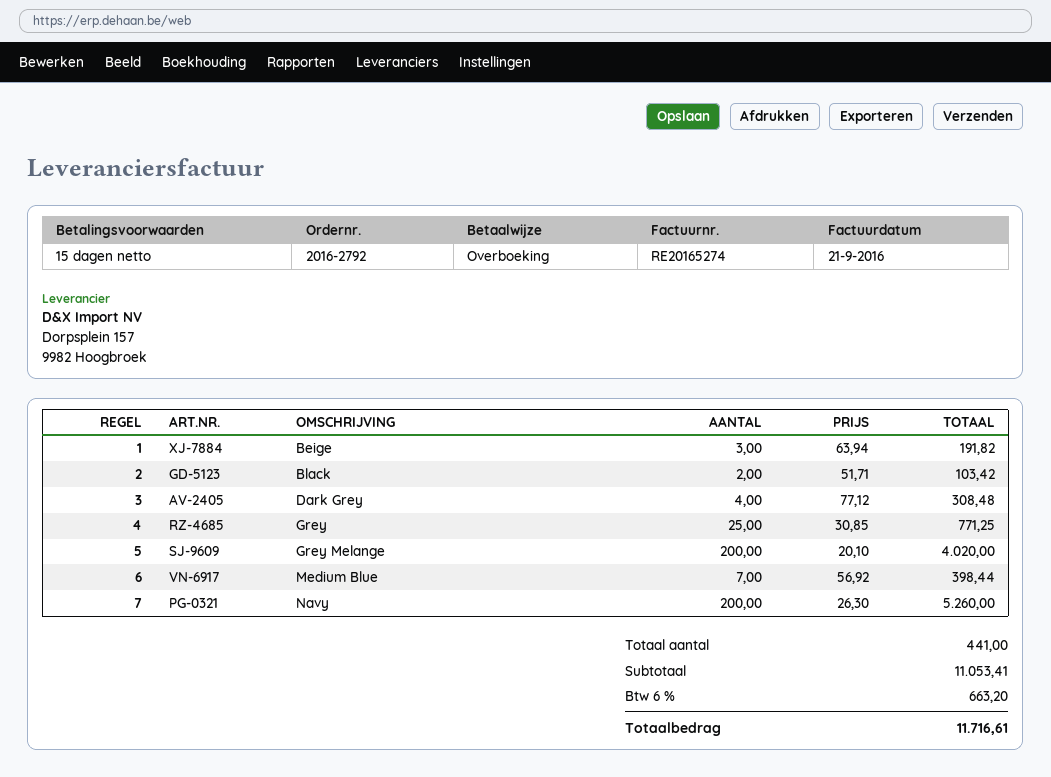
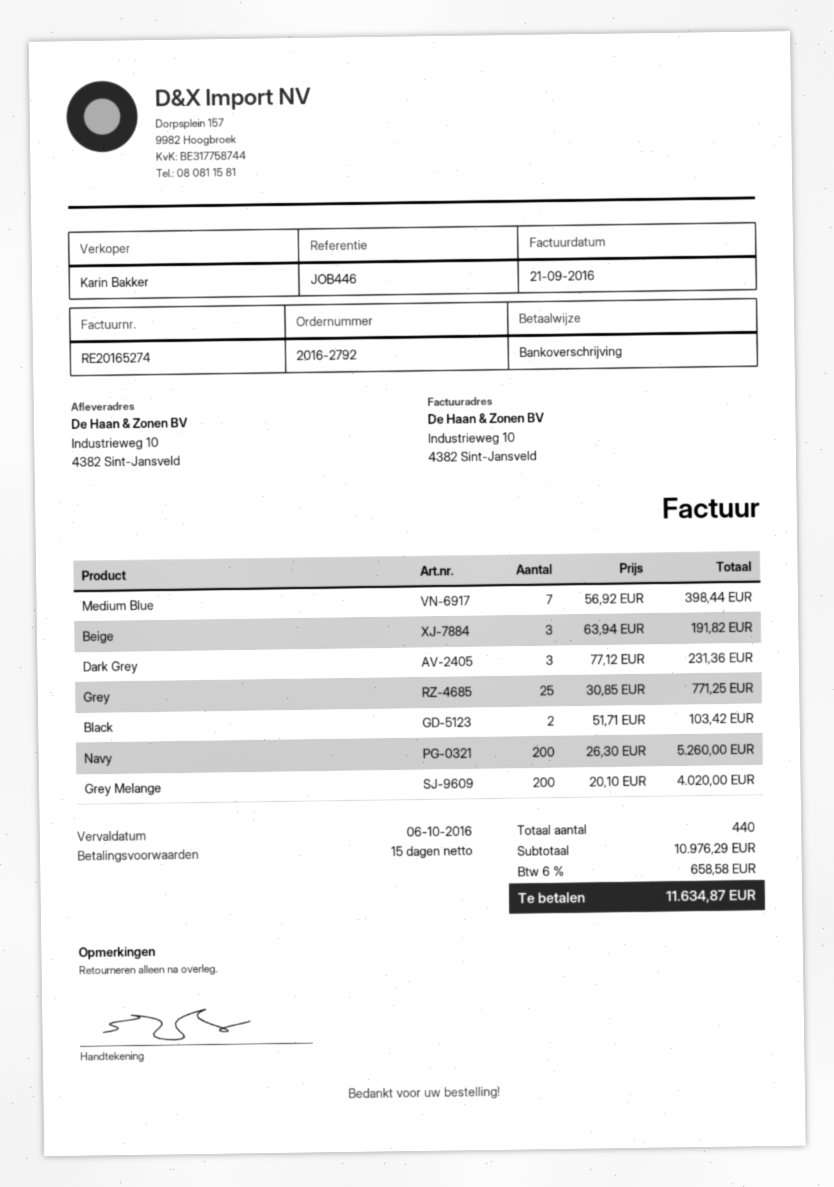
Dark Grey: 4 x 77.12 = 308.48 -> 3 x 77.12 = 231.36
total quantity: 441 -> 440
subtotal: 11053.41 -> 10976.29
tax: 6% = 663.20 -> 6% = 658.58
total: 11716.61 -> 11634.87

